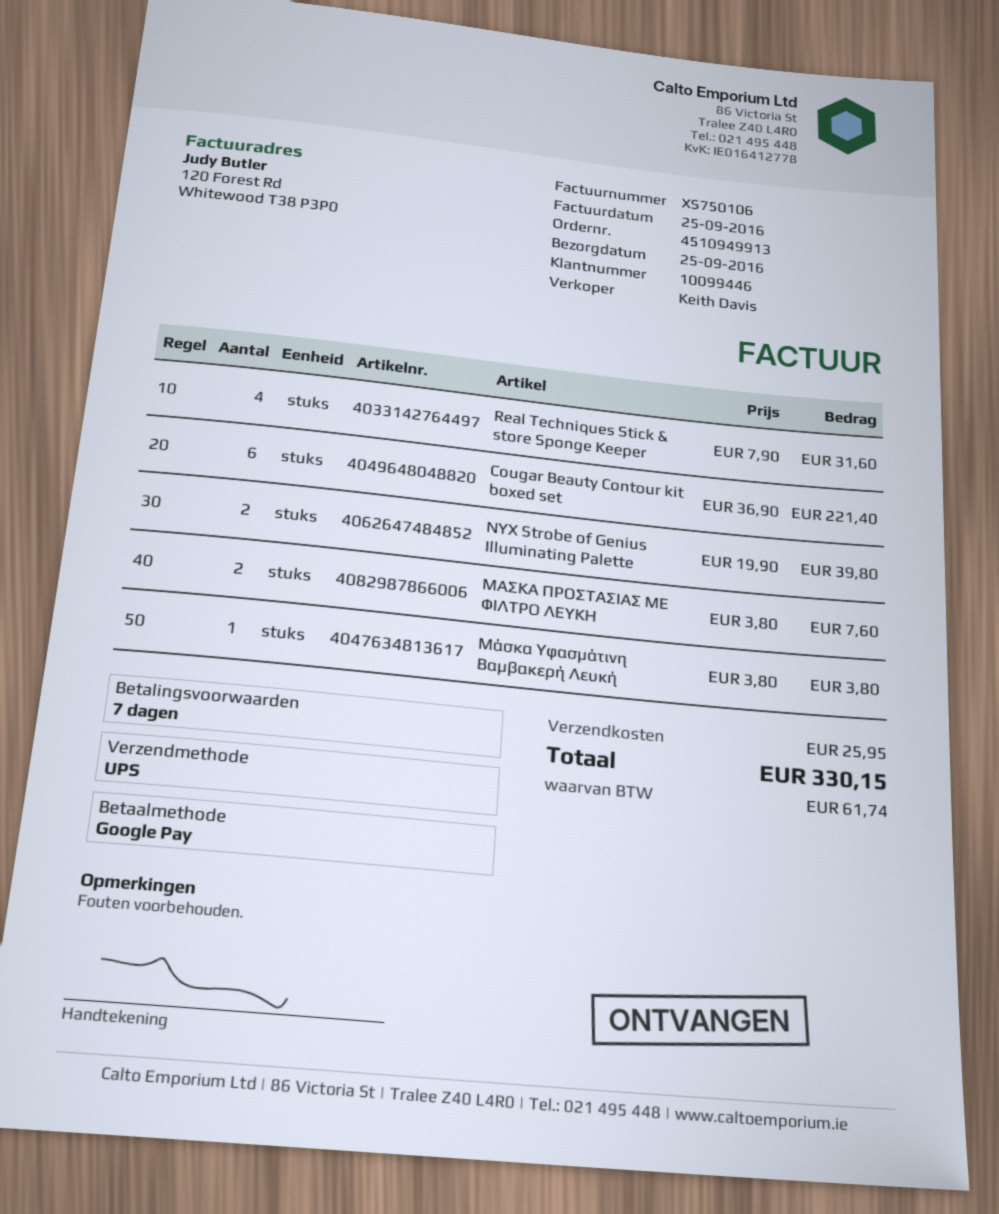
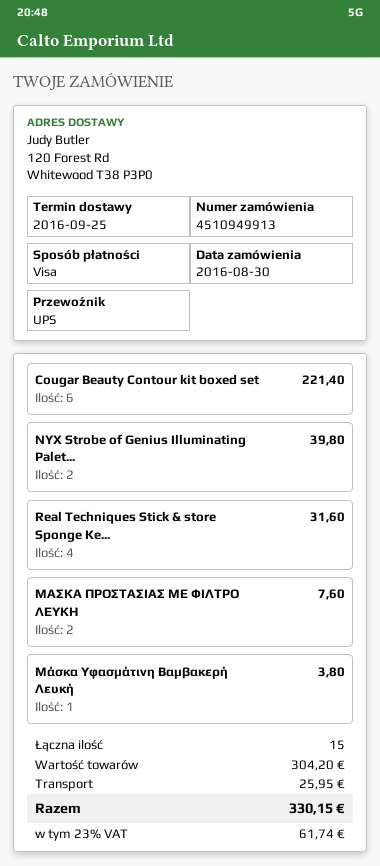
payment method: Google Pay -> Visa

